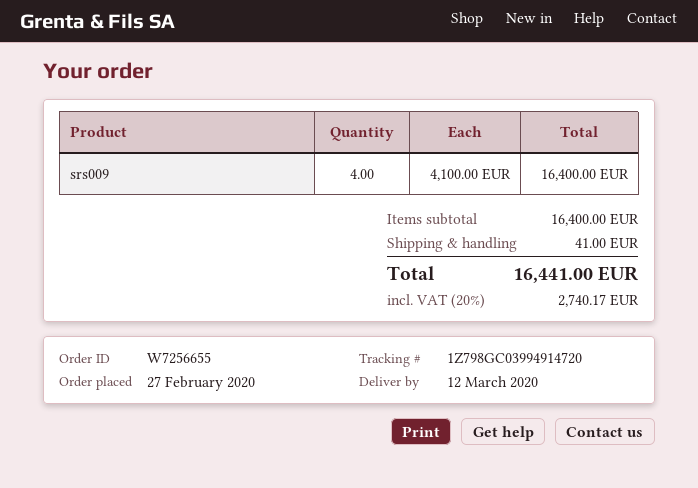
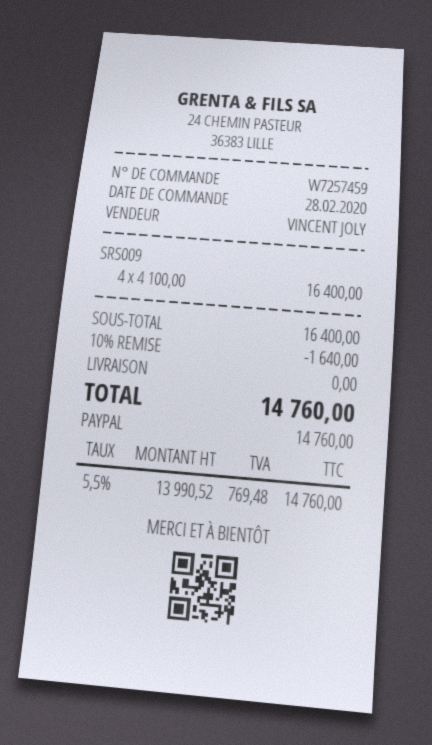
order number: W7256655 -> W7257459
order date: 2020-02-27 -> 2020-02-28
discount: none -> 10% = 1640.00
shipping: 41.00 -> 0.00
tax: 20% = 2740.17 -> 5.5% = 769.48
total: 16441.00 -> 14760.00

